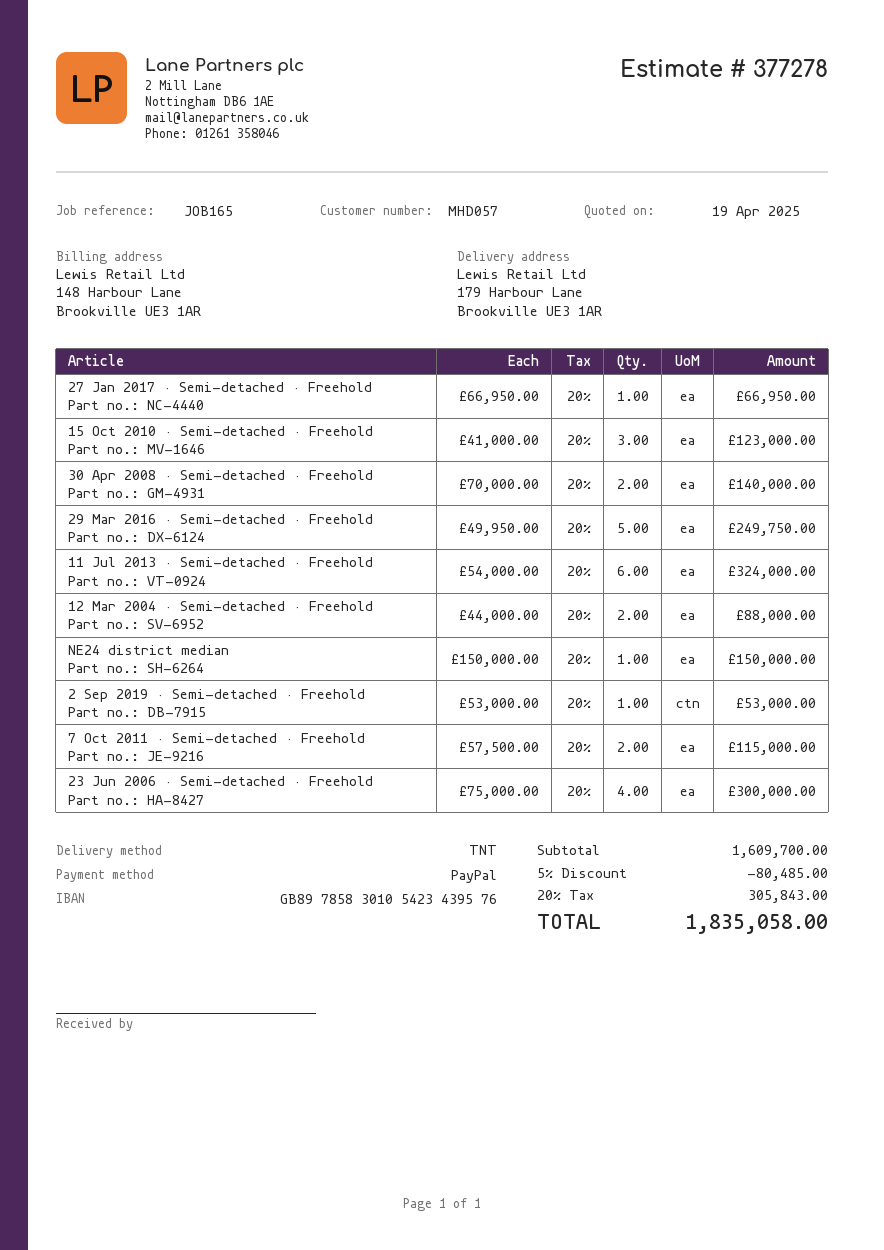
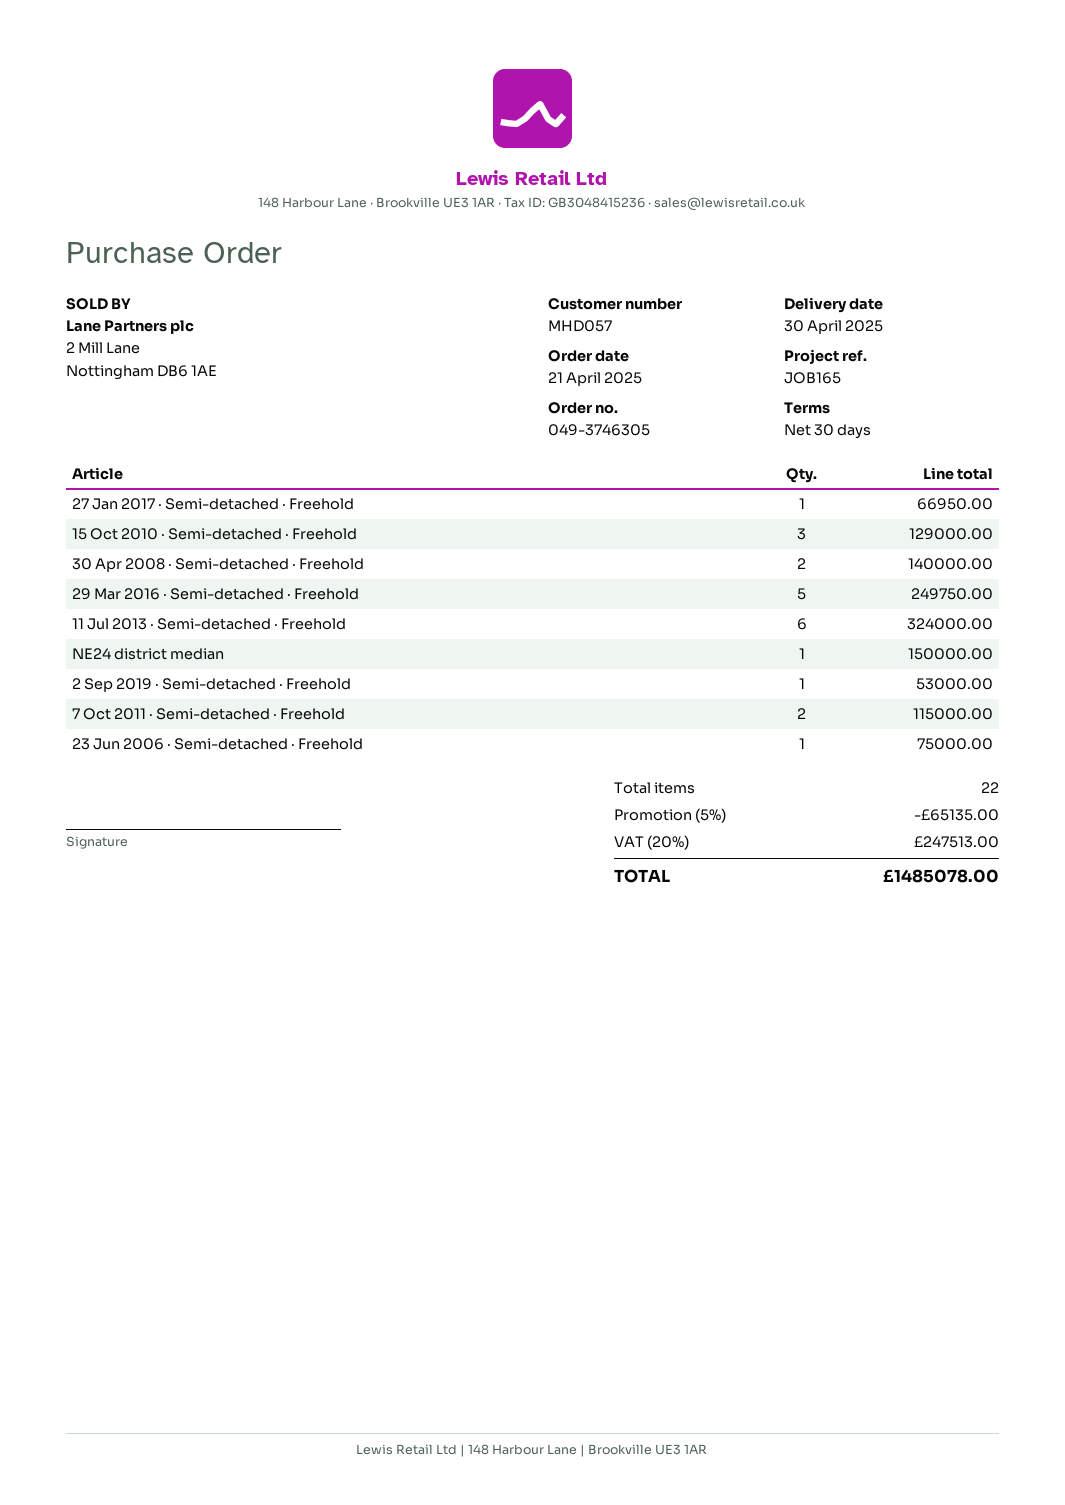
15 Oct 2010 · Semi-detached · Freehold: 3 for 123000.00 -> 3 for 129000.00
12 Mar 2004 · Semi-detached · Freehold: 2 for 88000.00 -> none
23 Jun 2006 · Semi-detached · Freehold: 4 for 300000.00 -> 1 for 75000.00
discount: 5% = 80485.00 -> 5% = 65135.00
tax: 20% = 305843.00 -> 20% = 247513.00
total: 1835058.00 -> 1485078.00

